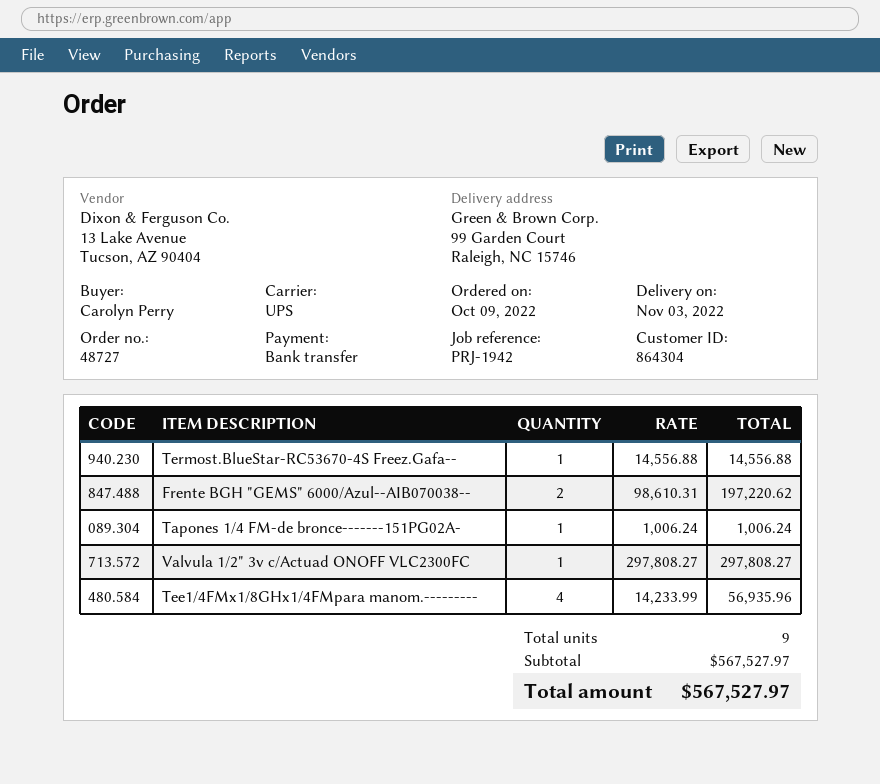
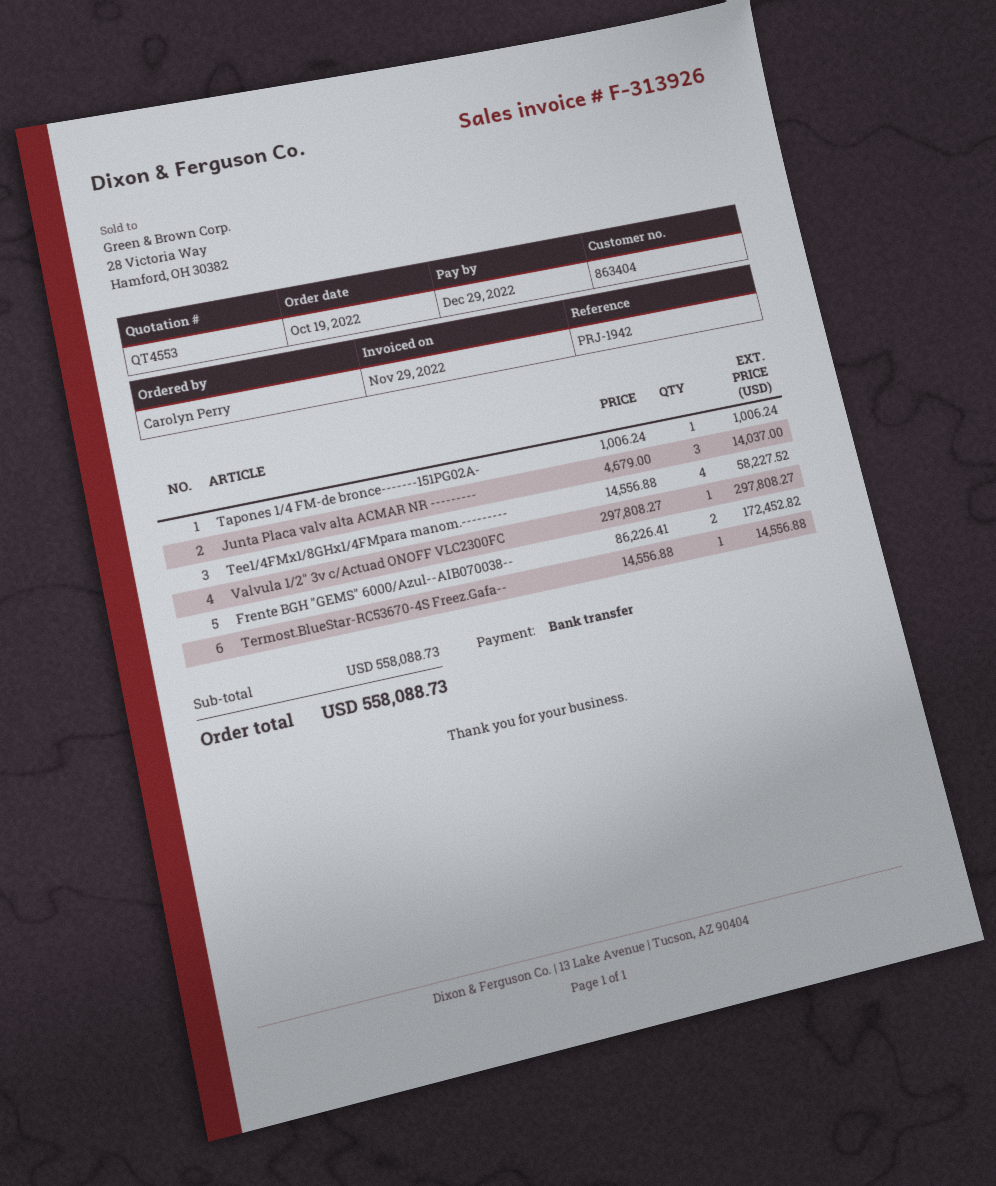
order date: 2022-10-09 -> 2022-10-19
customer number: 864304 -> 863404
Frente BGH "GEMS" 6000/Azul--AIB070038--: 2 x 98610.31 = 197220.62 -> 2 x 86226.41 = 172452.82
Tee1/4FMx1/8GHx1/4FMpara manom.---------: 4 x 14233.99 = 56935.96 -> 4 x 14556.88 = 58227.52
Junta Placa valv alta ACMAR NR ---------: none -> 3 x 4679.00 = 14037.00
subtotal: 567527.97 -> 558088.73
total: 567527.97 -> 558088.73

